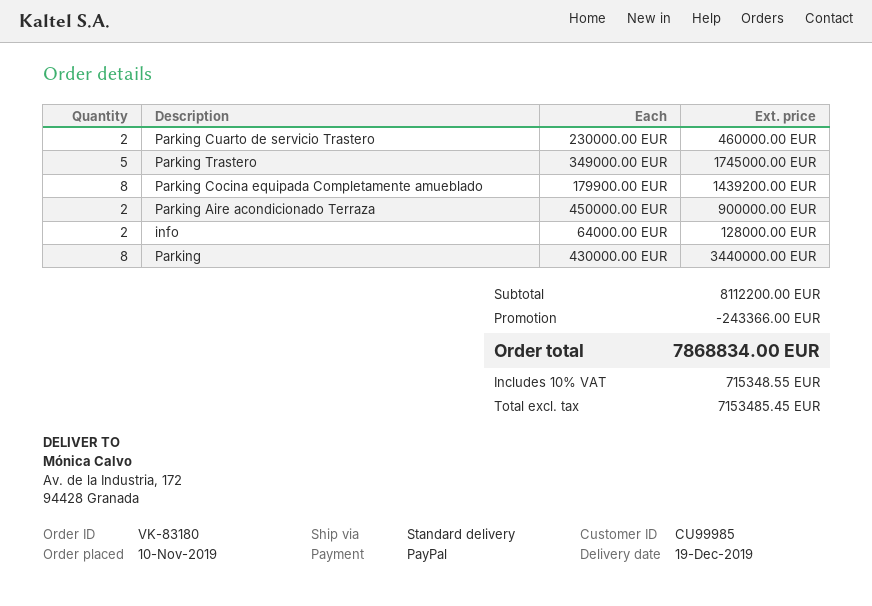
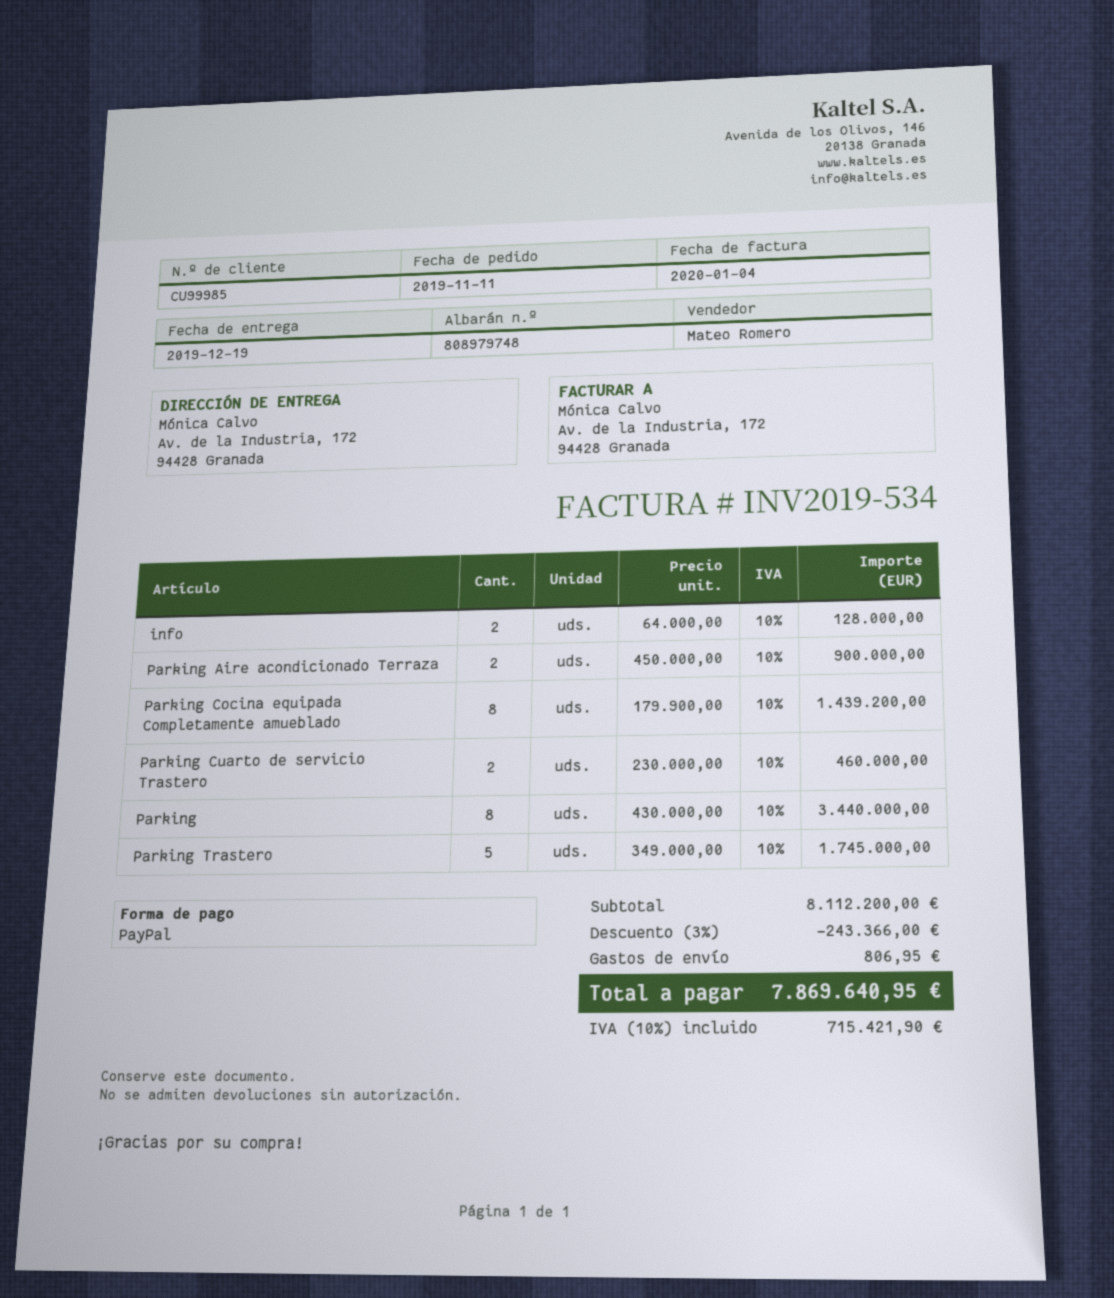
order date: 2019-11-10 -> 2019-11-11
shipping: none -> 806.95
tax: 10% = 715348.55 -> 10% = 715421.90
total: 7868834.00 -> 7869640.95

